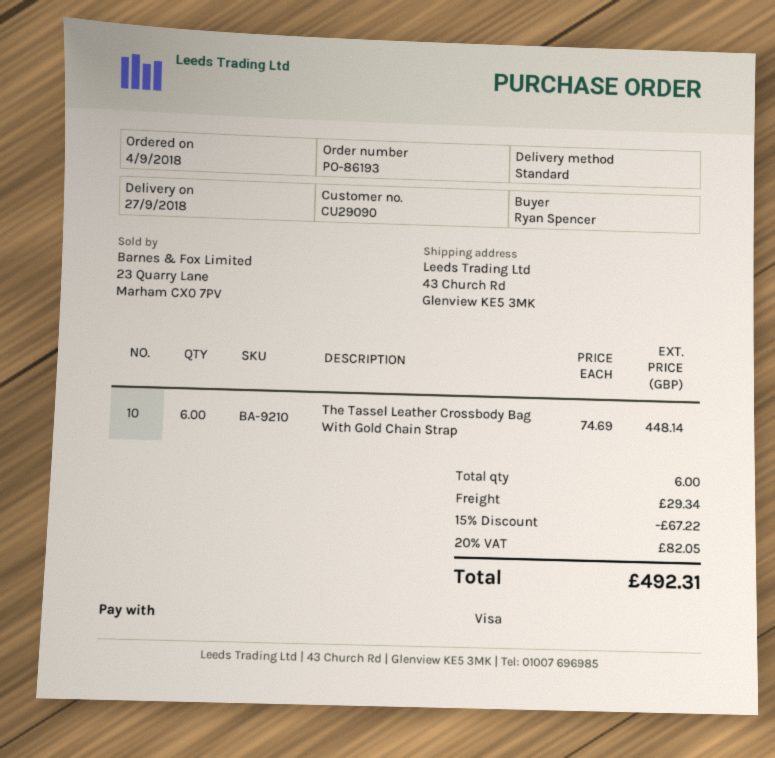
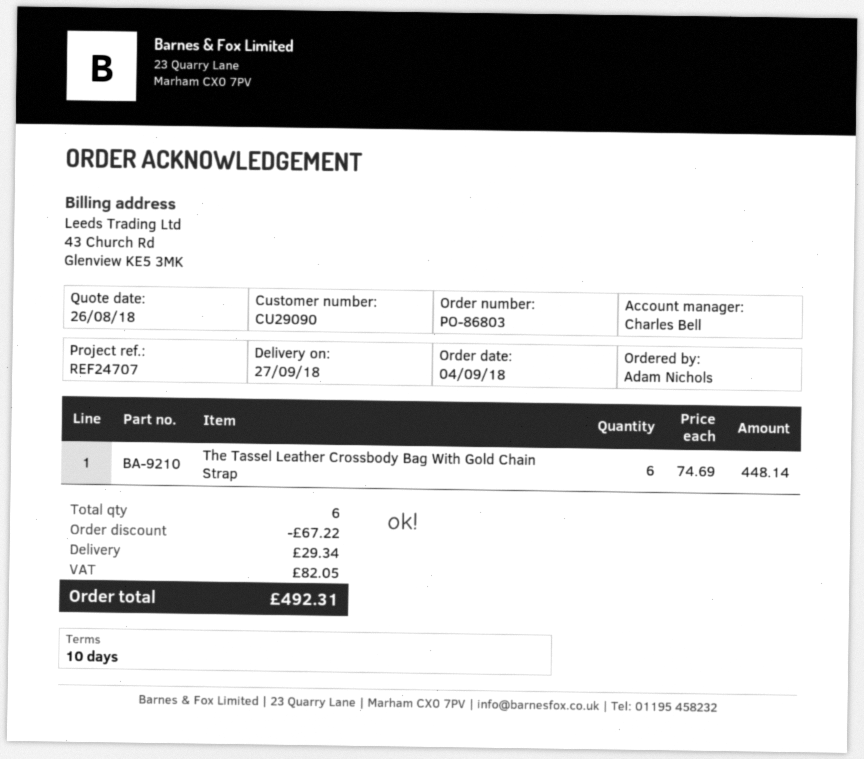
order number: PO-86193 -> PO-86803
ordered by: Ryan Spencer -> Adam Nichols

